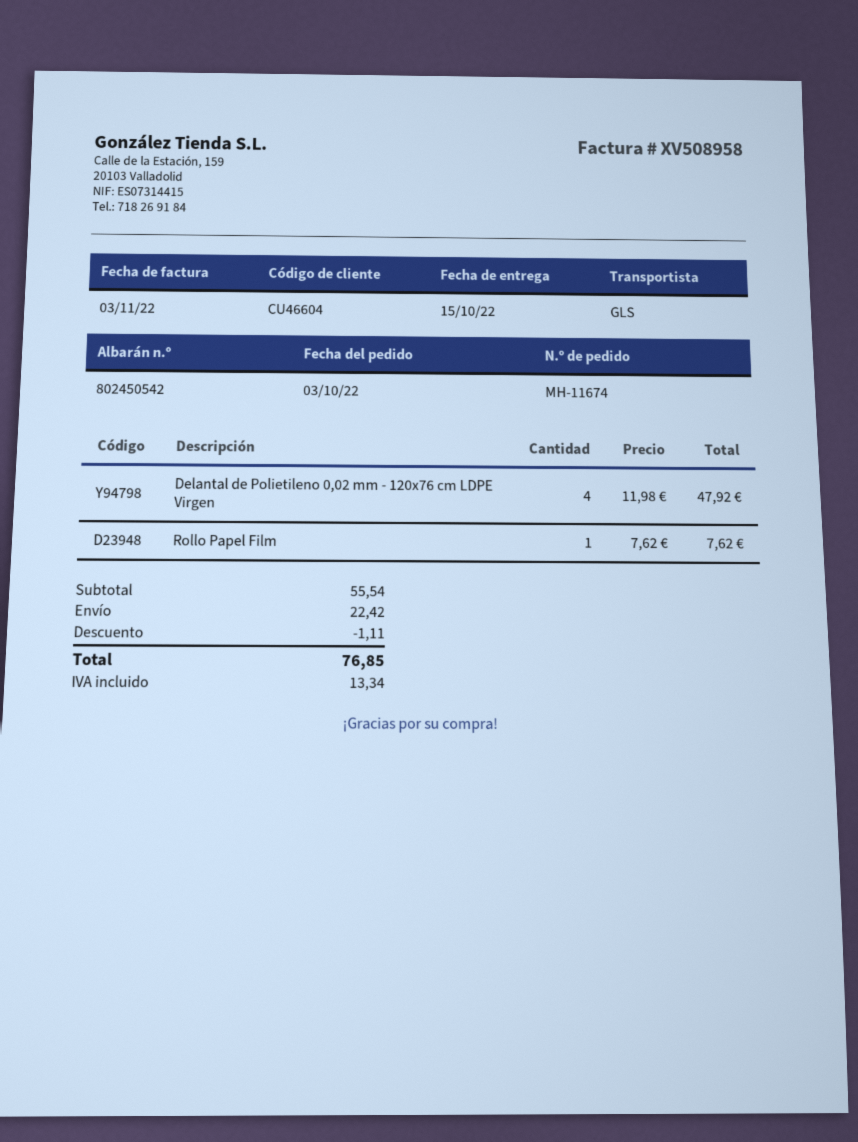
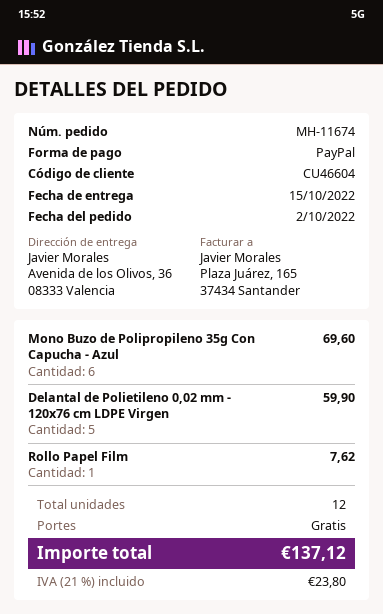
order date: 2022-10-03 -> 2022-10-02
Delantal de Polietileno 0,02 mm - 120x76 cm LDPE Virgen: 4 for 47.92 -> 5 for 59.90
Mono Buzo de Polipropileno 35g Con Capucha - Azul: none -> 6 for 69.60
discount: 1.11 -> none
shipping: 22.42 -> 0.00
tax: 13.34 -> 23.80
total: 76.85 -> 137.12

